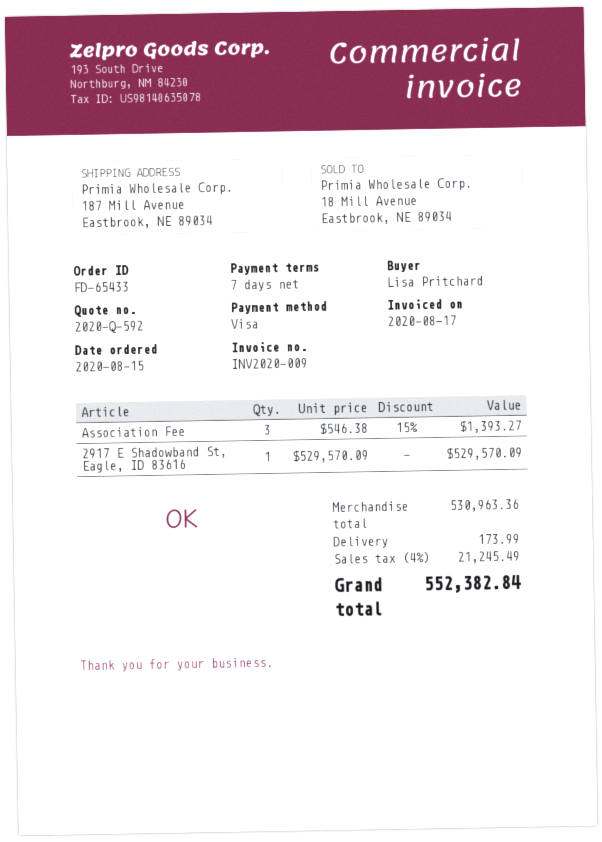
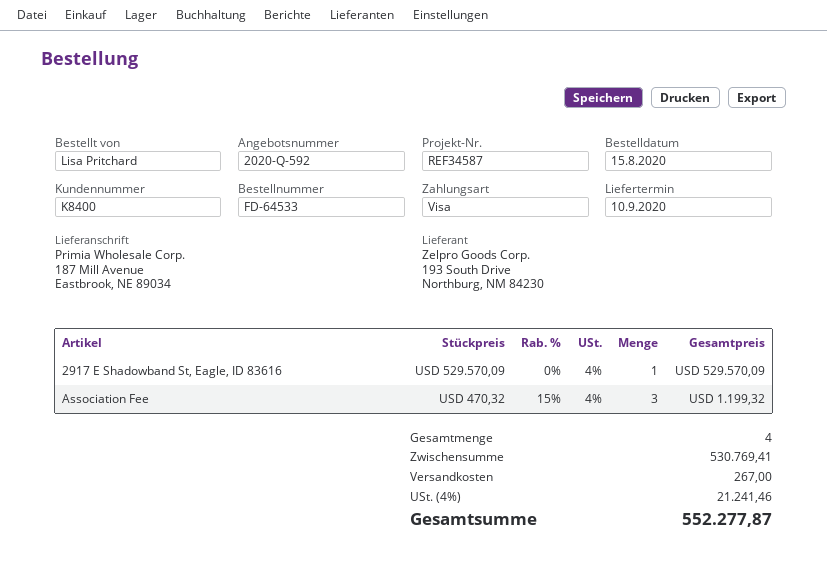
order number: FD-65433 -> FD-64533
Association Fee: 3 x 546.38 - 15% = 1393.27 -> 3 x 470.32 - 15% = 1199.32
subtotal: 530963.36 -> 530769.41
shipping: 173.99 -> 267.00
tax: 4% = 21245.49 -> 4% = 21241.46
total: 552382.84 -> 552277.87

